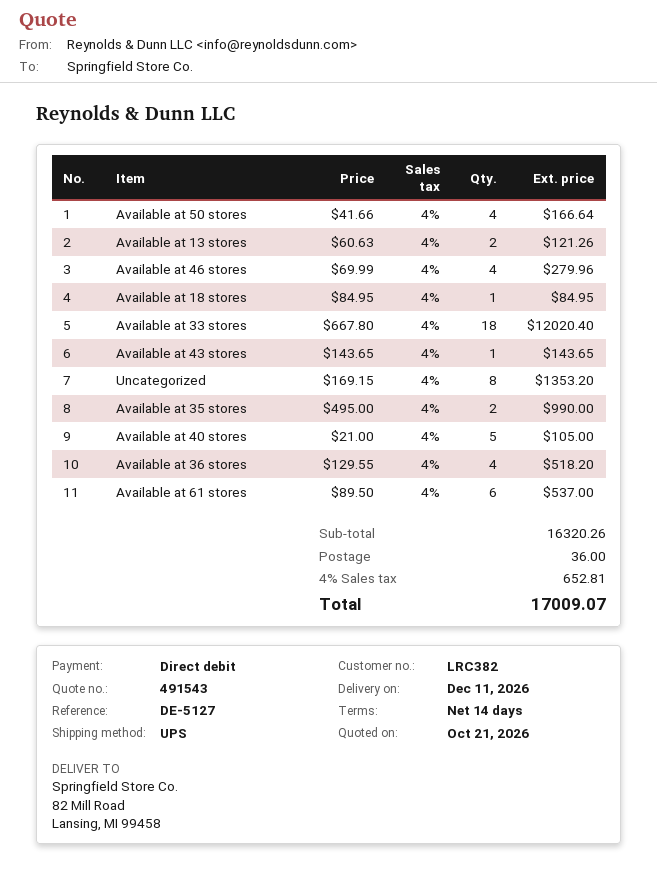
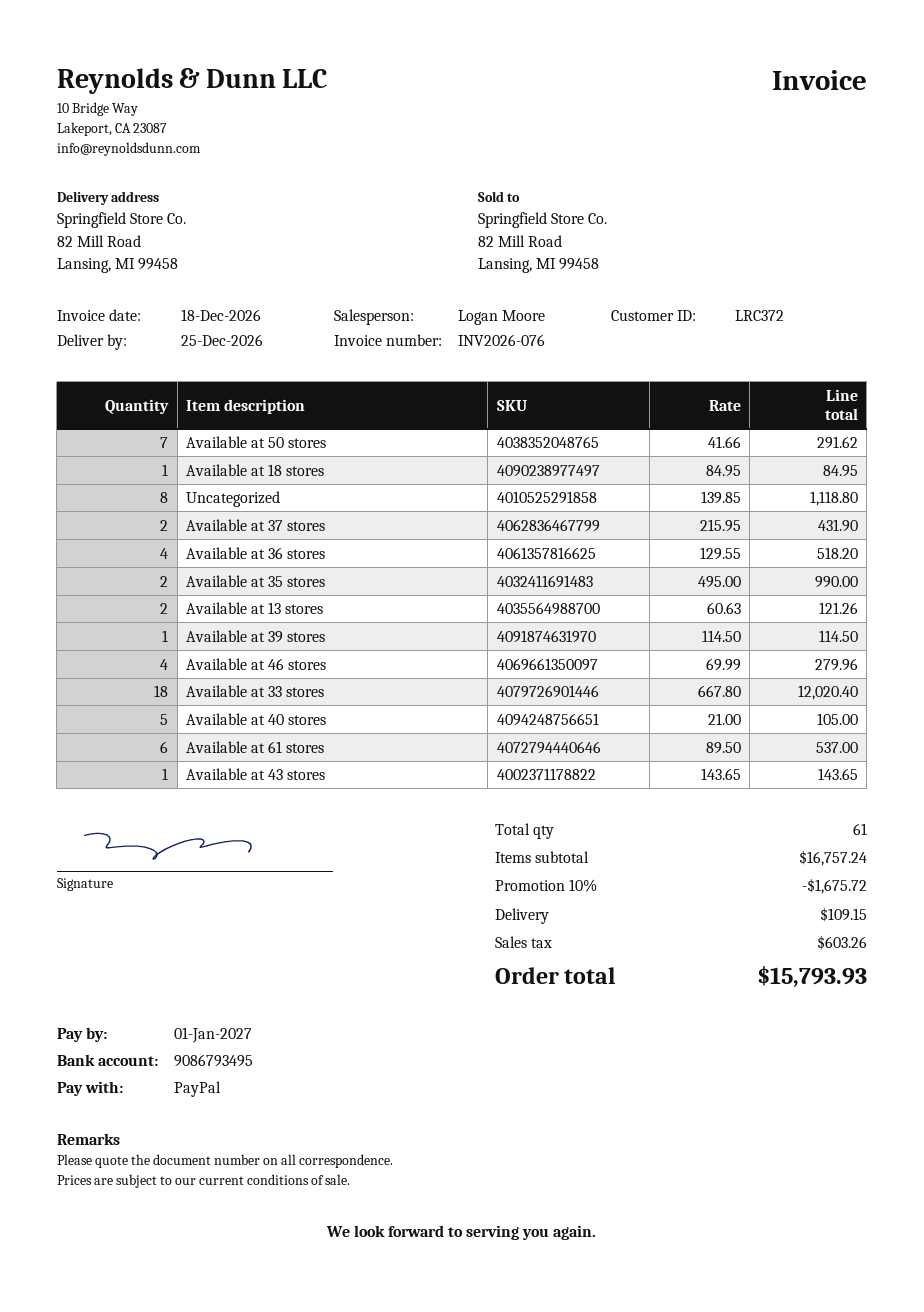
delivery date: 2026-12-11 -> 2026-12-25
customer number: LRC382 -> LRC372
payment method: direct debit -> PayPal
Available at 50 stores: 4 x 41.66 = 166.64 -> 7 x 41.66 = 291.62
Uncategorized: 8 x 169.15 = 1353.20 -> 8 x 139.85 = 1118.80
Available at 37 stores: none -> 2 x 215.95 = 431.90
Available at 39 stores: none -> 1 x 114.50 = 114.50
subtotal: 16320.26 -> 16757.24
discount: none -> 10% = 1675.72
shipping: 36.00 -> 109.15
tax: 652.81 -> 603.26
total: 17009.07 -> 15793.93

